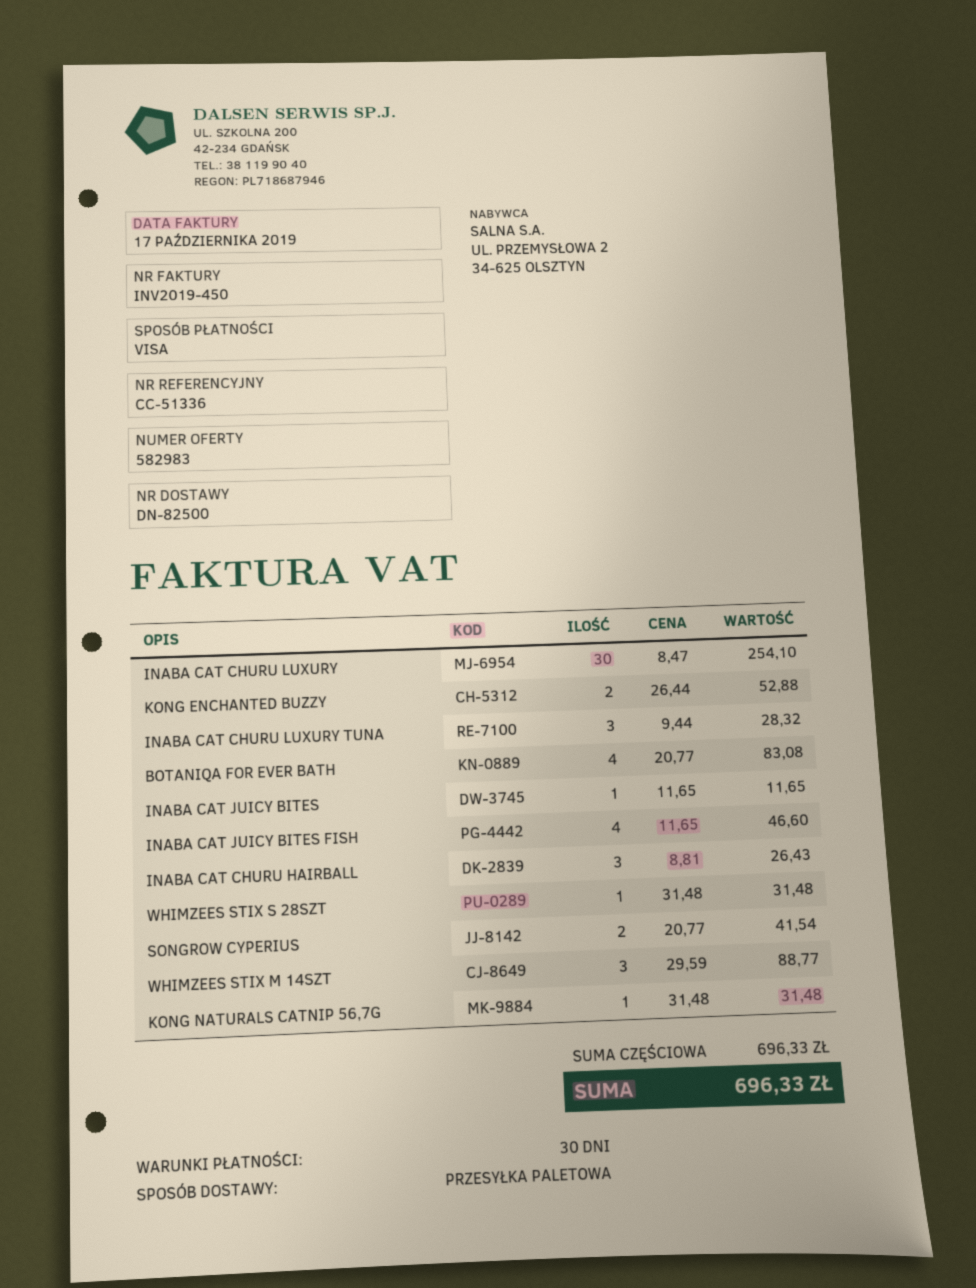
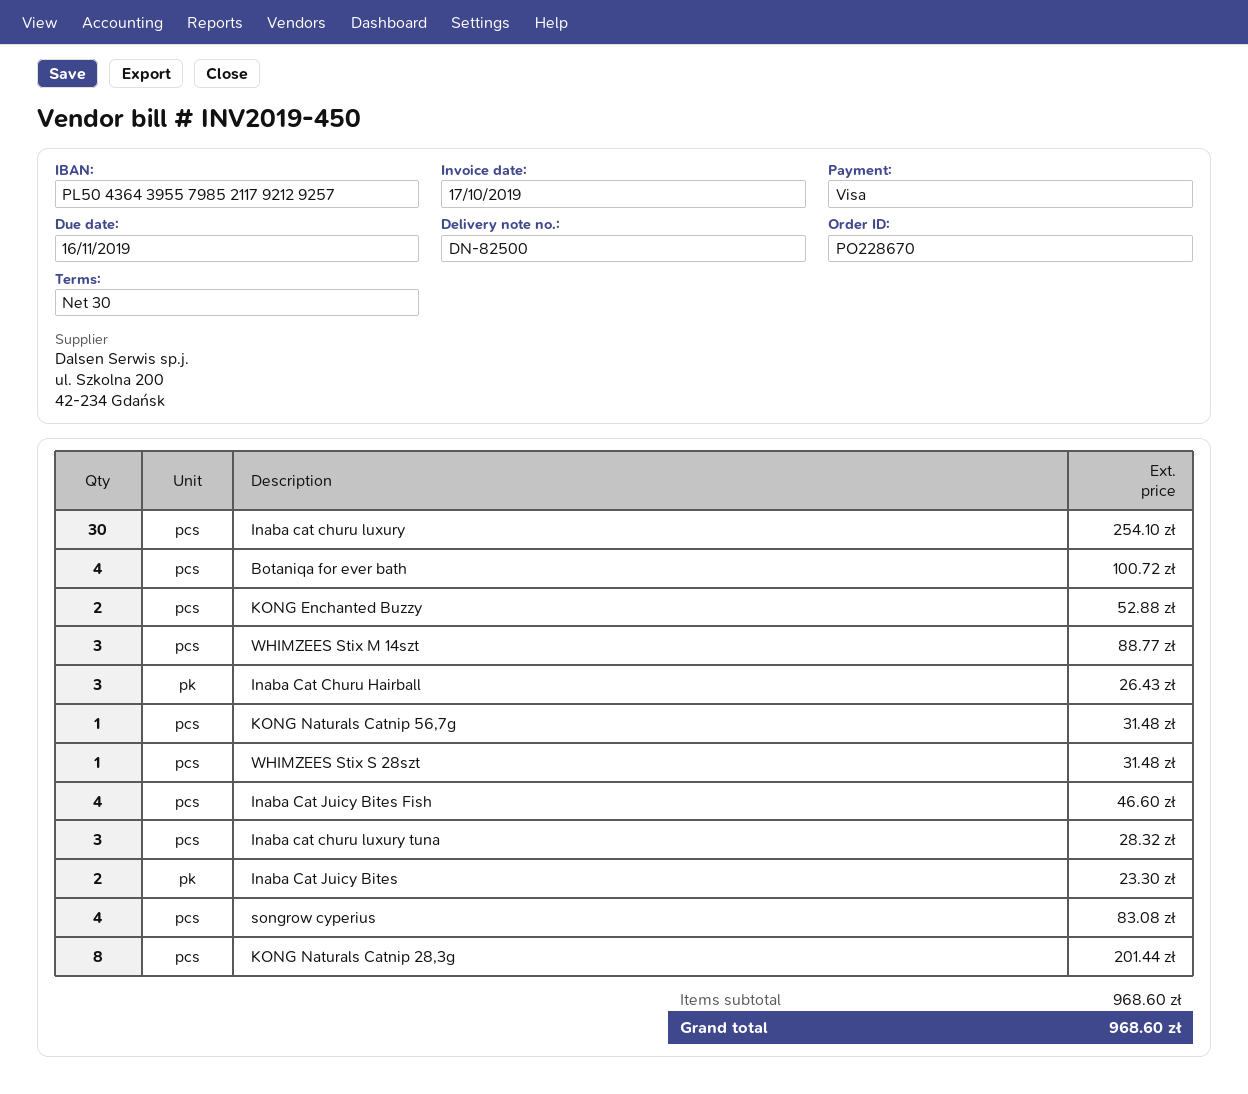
BOTANIQA FOR EVER BATH: 4 for 83.08 -> 4 for 100.72
INABA CAT JUICY BITES: 1 for 11.65 -> 2 for 23.30
SONGROW CYPERIUS: 2 for 41.54 -> 4 for 83.08
KONG Naturals Catnip 28,3g: none -> 8 for 201.44
subtotal: 696.33 -> 968.60
total: 696.33 -> 968.60

